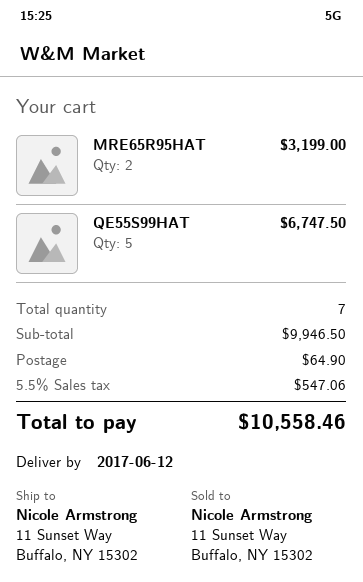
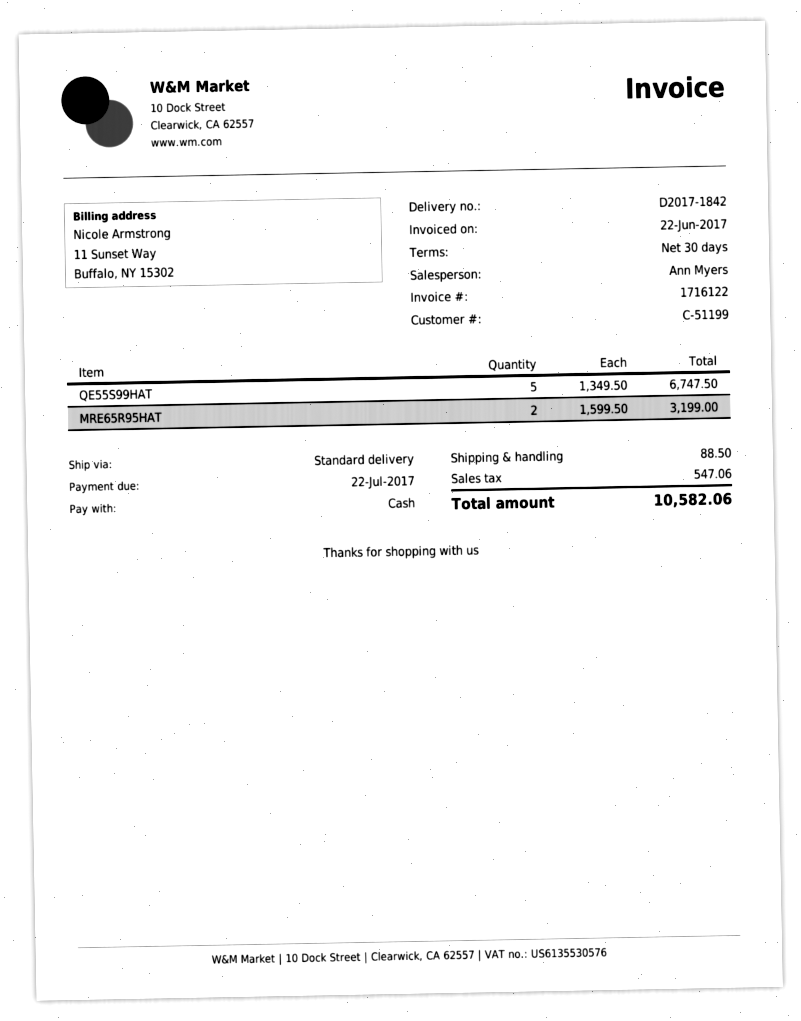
shipping: 64.90 -> 88.50
total: 10558.46 -> 10582.06

